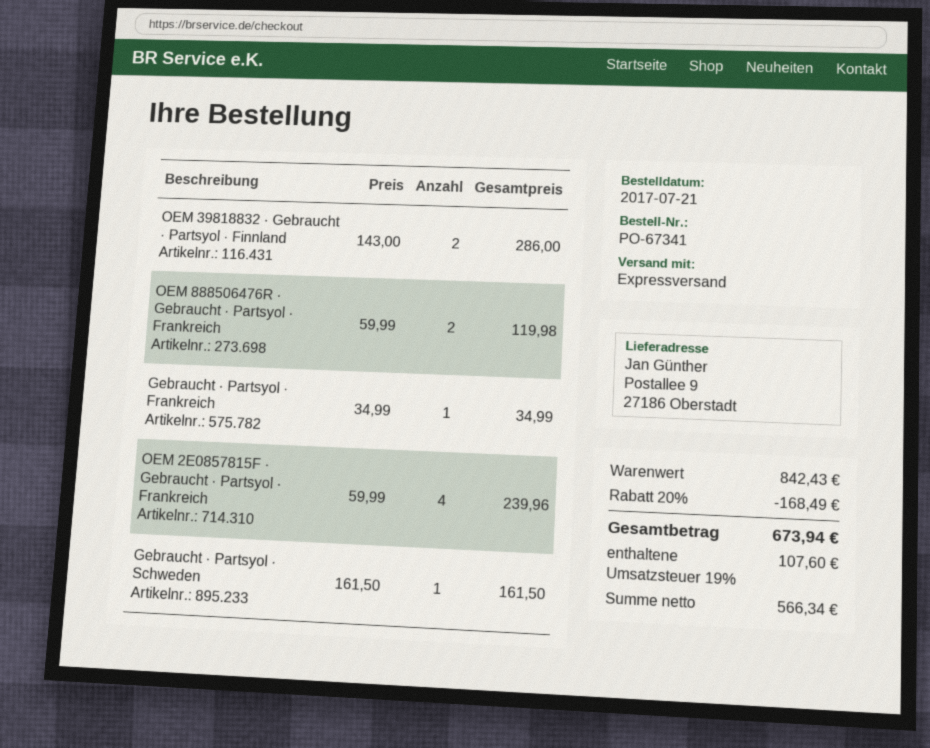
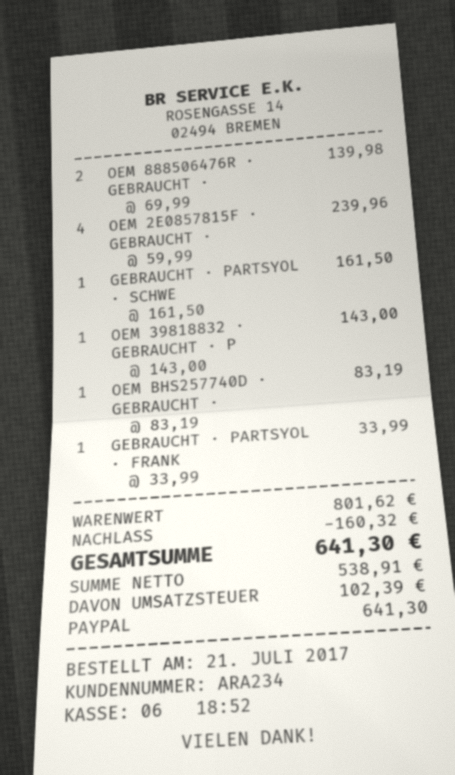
OEM 39818832 · Gebraucht · Partsyol · Finnland: 2 x 143.00 = 286.00 -> 1 x 143.00 = 143.00
OEM 888506476R · Gebraucht · Partsyol · Frankreich: 2 x 59.99 = 119.98 -> 2 x 69.99 = 139.98
Gebraucht · Partsyol · Frankreich: 1 x 34.99 = 34.99 -> 1 x 33.99 = 33.99
OEM BHS257740D · GEBRAUCHT ·: none -> 1 x 83.19 = 83.19
subtotal: 842.43 -> 801.62
discount: 168.49 -> 160.32
net: 566.34 -> 538.91
tax: 107.60 -> 102.39
total: 673.94 -> 641.30

